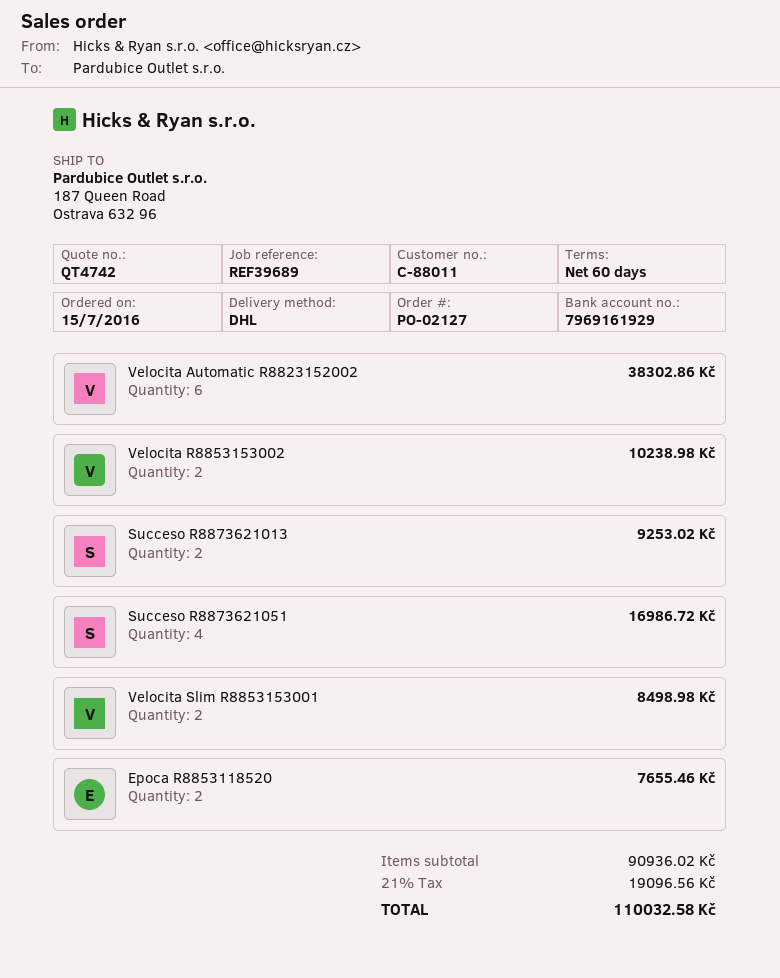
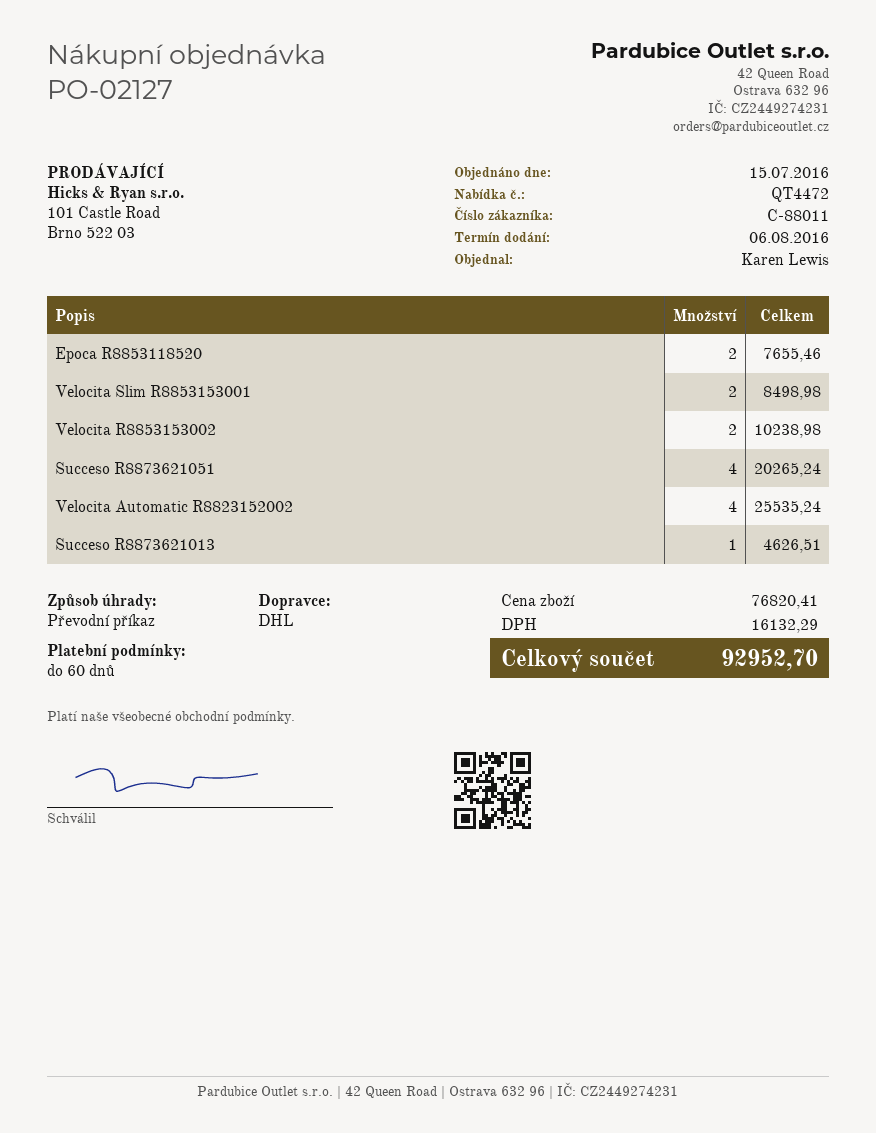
quote number: QT4742 -> QT4472
Velocita Automatic R8823152002: 6 for 38302.86 -> 4 for 25535.24
Succeso R8873621013: 2 for 9253.02 -> 1 for 4626.51
Succeso R8873621051: 4 for 16986.72 -> 4 for 20265.24
subtotal: 90936.02 -> 76820.41
tax: 19096.56 -> 16132.29
total: 110032.58 -> 92952.70

